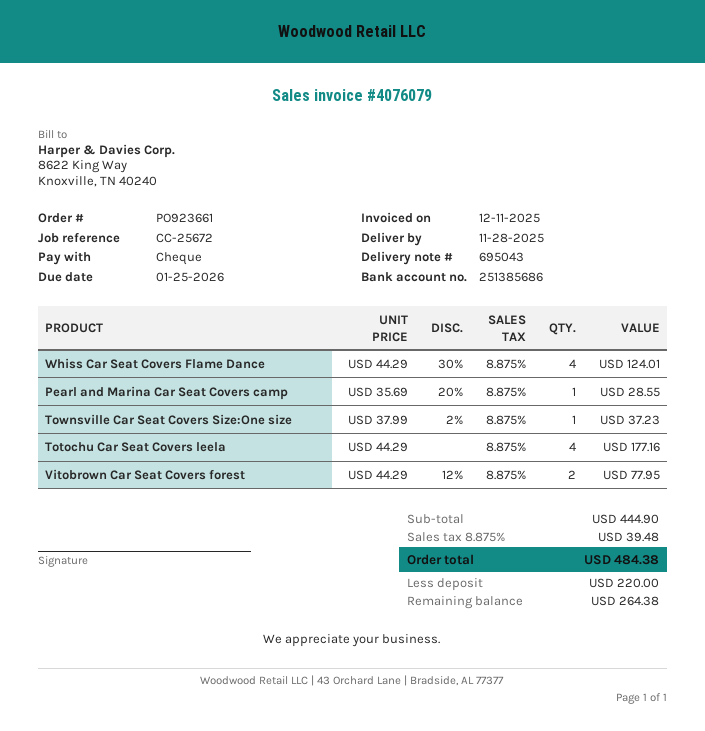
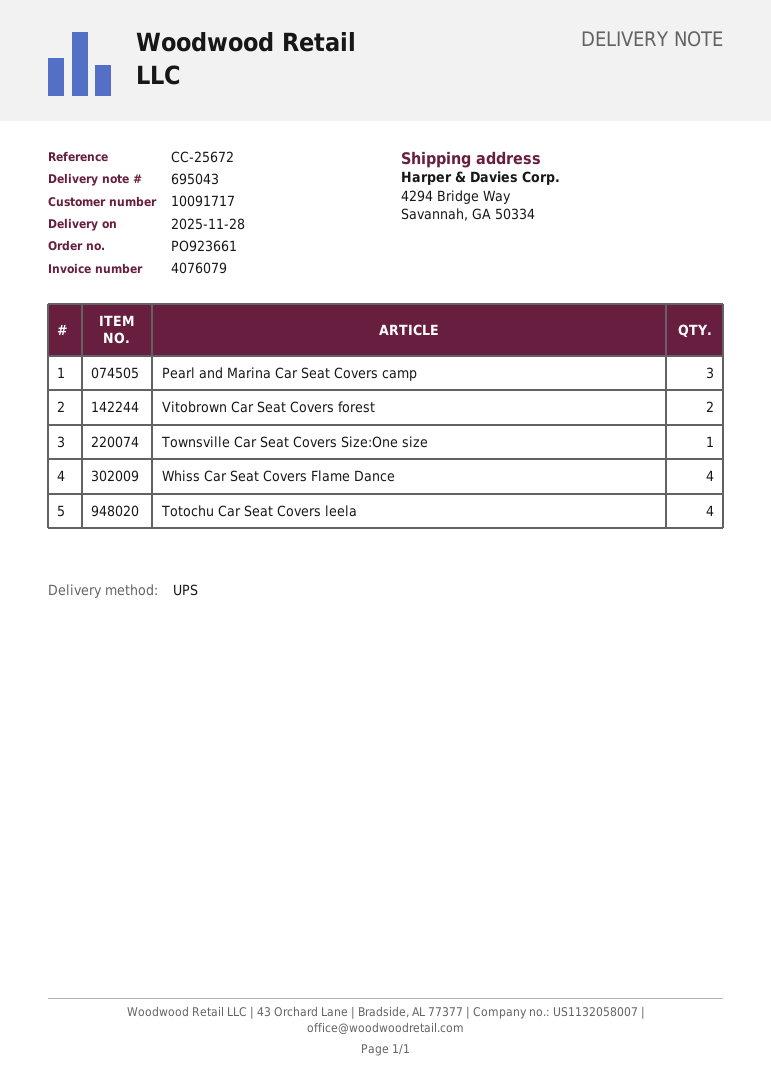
Pearl and Marina Car Seat Covers camp: 1 -> 3

